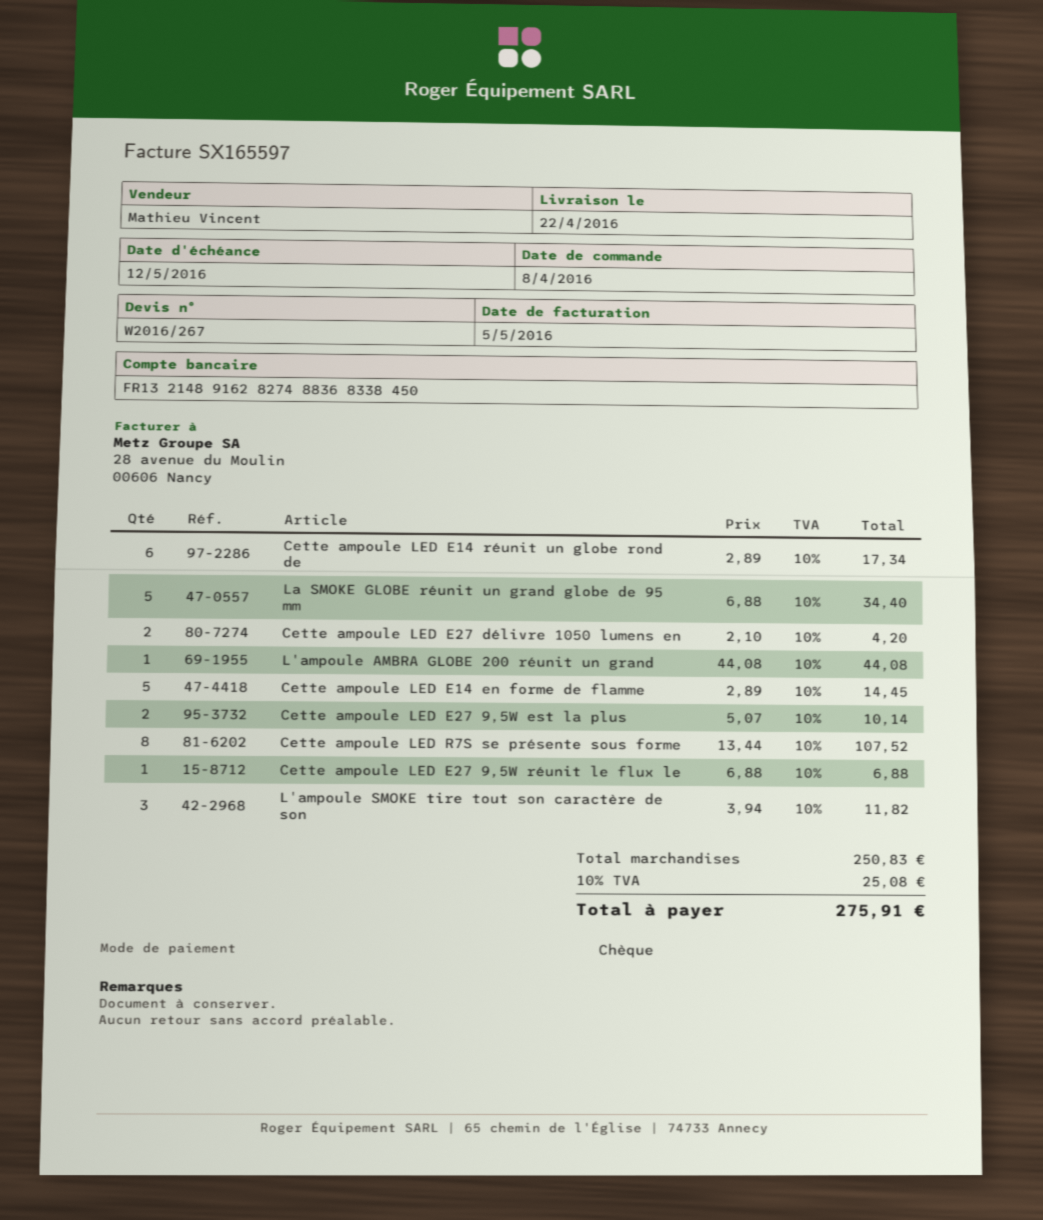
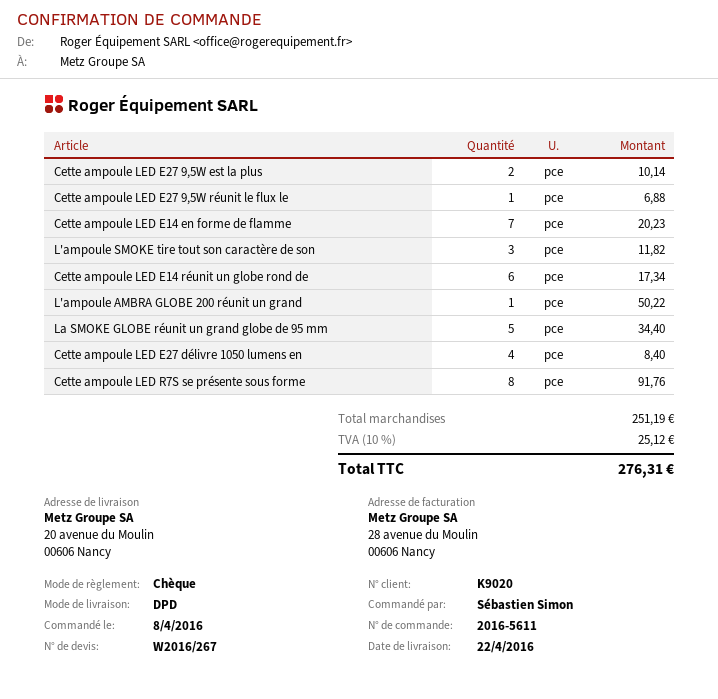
Cette ampoule LED E27 délivre 1050 lumens en: 2 for 4.20 -> 4 for 8.40
L'ampoule AMBRA GLOBE 200 réunit un grand: 1 for 44.08 -> 1 for 50.22
Cette ampoule LED E14 en forme de flamme: 5 for 14.45 -> 7 for 20.23
Cette ampoule LED R7S se présente sous forme: 8 for 107.52 -> 8 for 91.76
subtotal: 250.83 -> 251.19
tax: 10% = 25.08 -> 10% = 25.12
total: 275.91 -> 276.31

